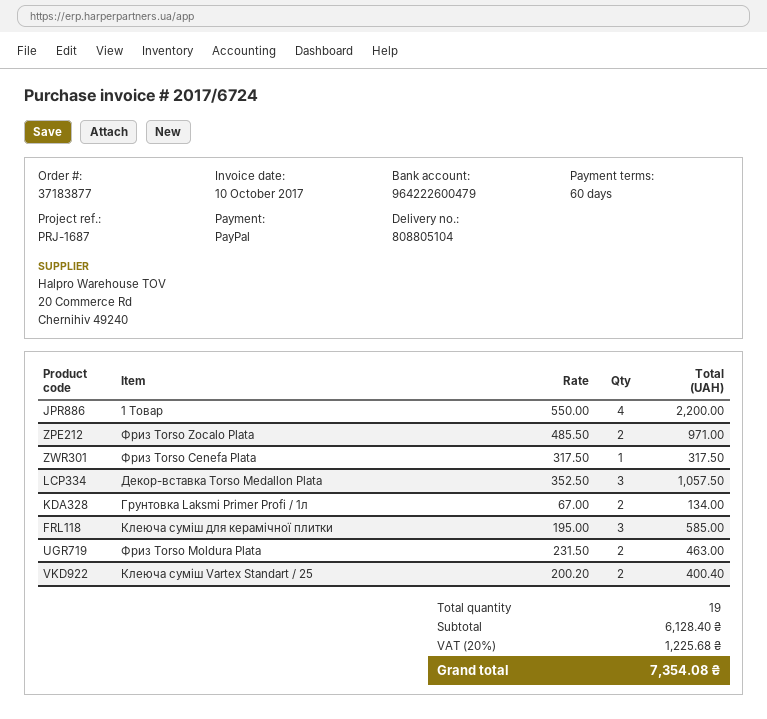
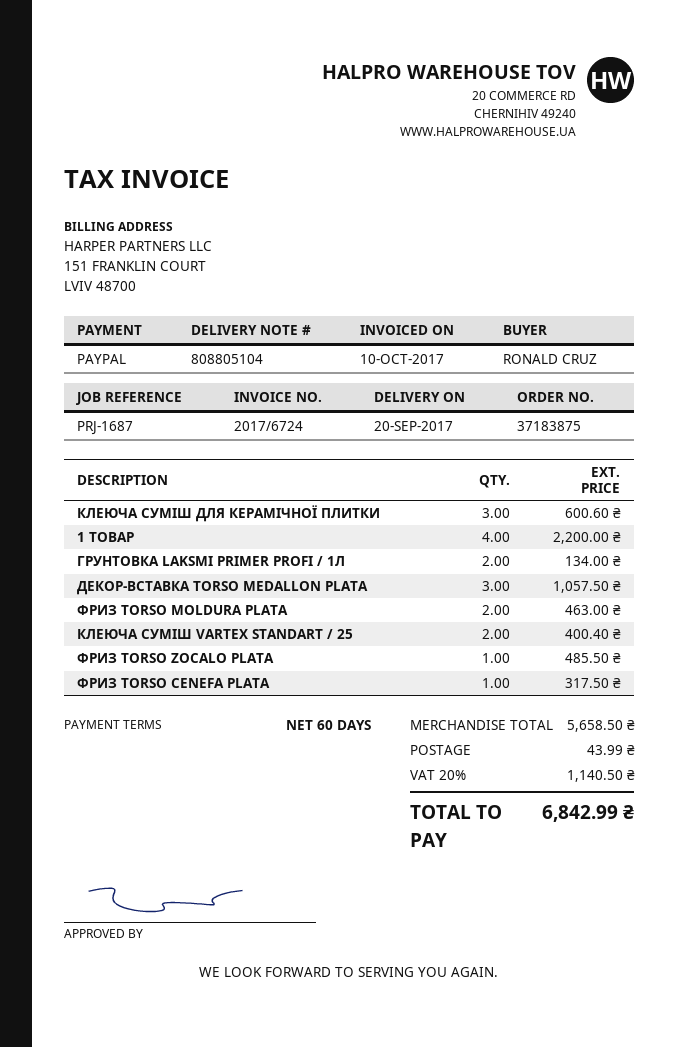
order number: 37183877 -> 37183875
Фриз Torso Zocalo Plata: 2 for 971.00 -> 1 for 485.50
Клеюча суміш для керамічної плитки: 3 for 585.00 -> 3 for 600.60
subtotal: 6128.40 -> 5658.50
shipping: none -> 43.99
tax: 20% = 1225.68 -> 20% = 1140.50
total: 7354.08 -> 6842.99

